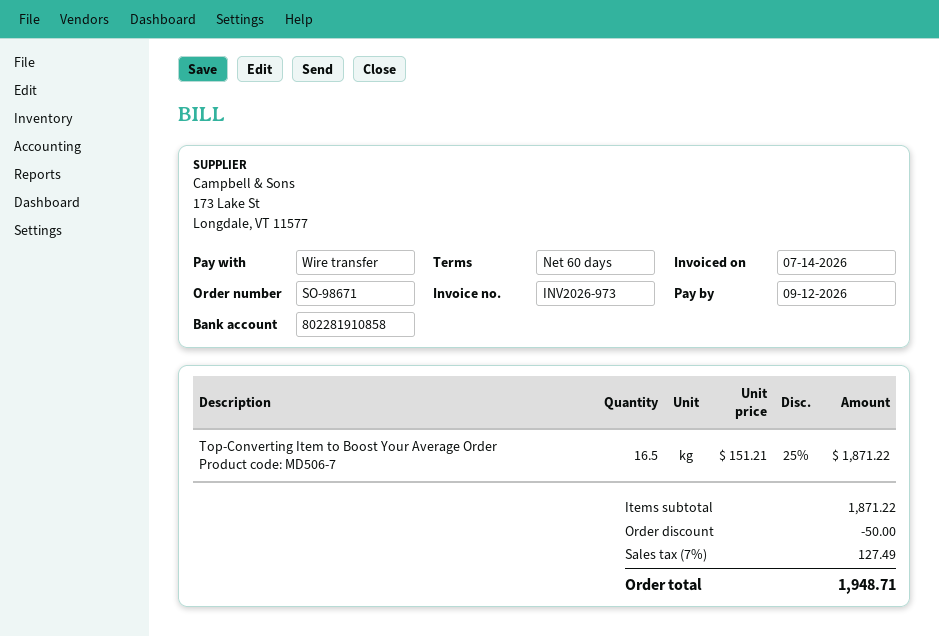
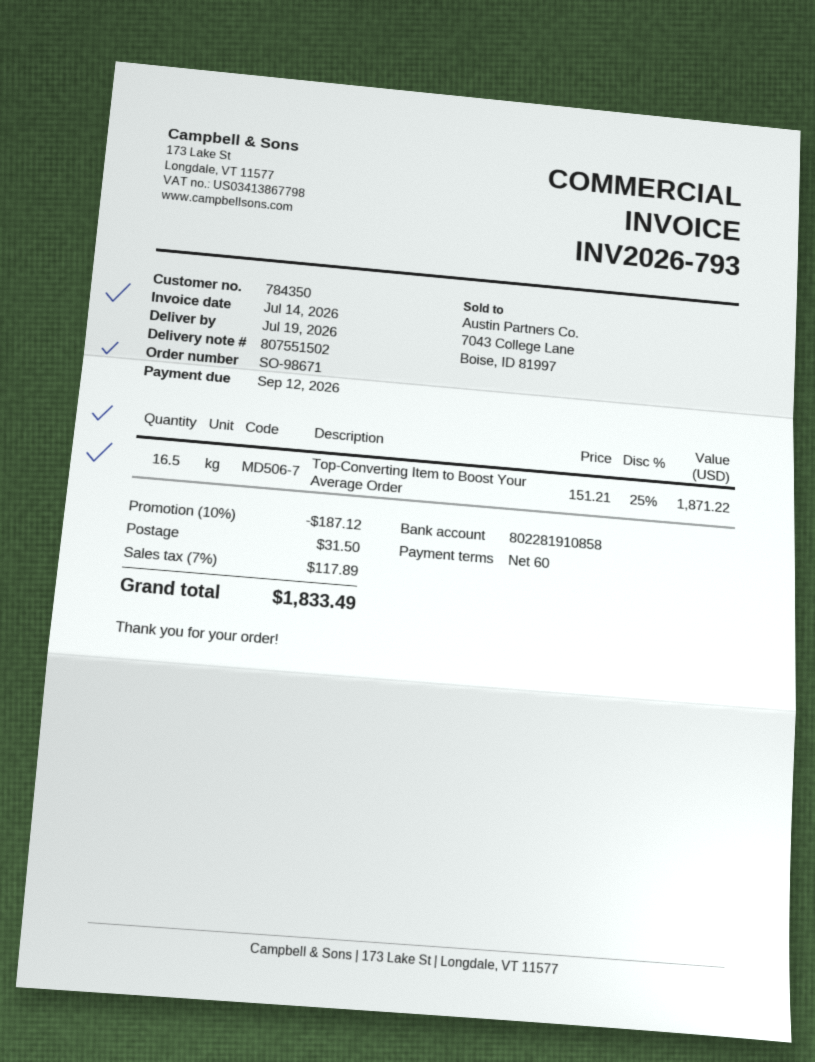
invoice number: INV2026-973 -> INV2026-793
discount: 50.00 -> 187.12
shipping: none -> 31.50
tax: 7% = 127.49 -> 7% = 117.89
total: 1948.71 -> 1833.49

